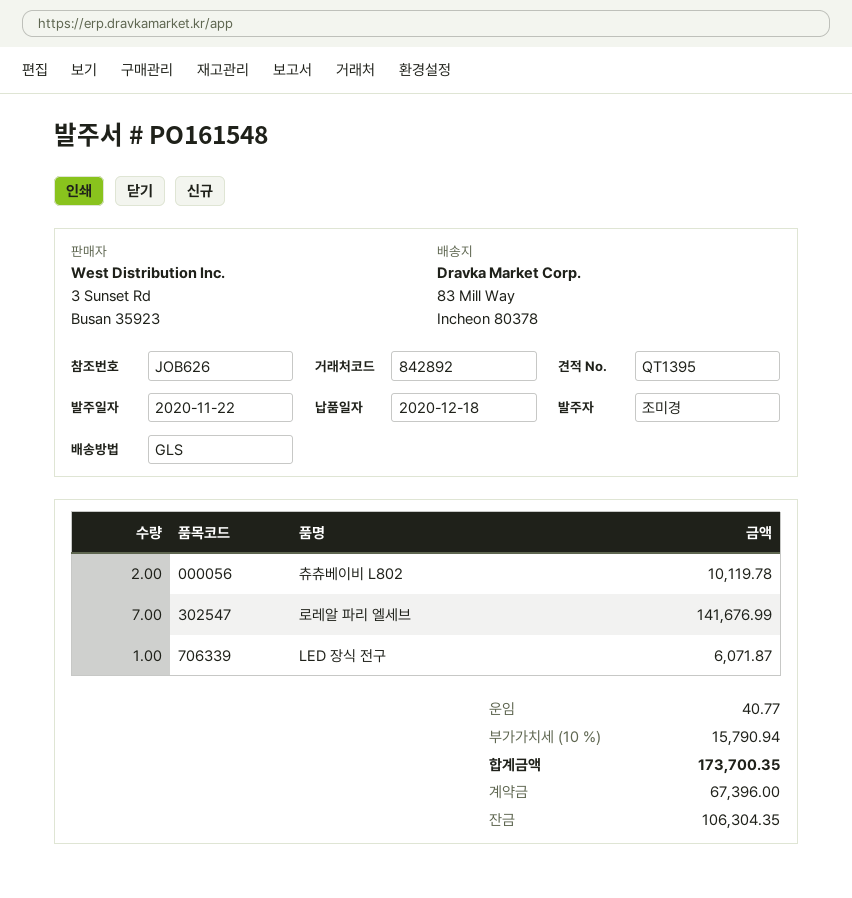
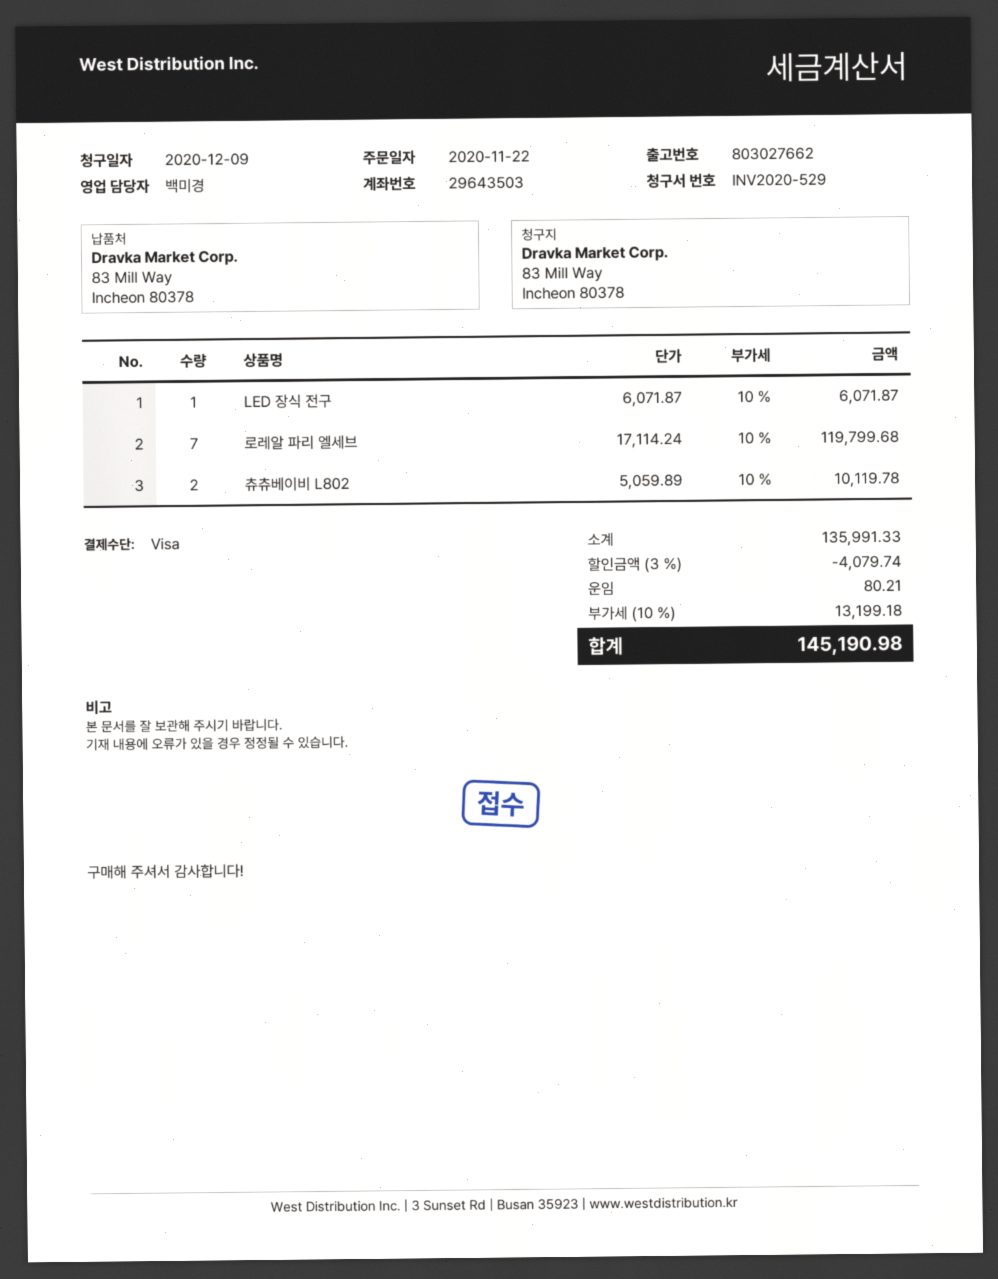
로레알 파리 엘세브: 7 for 141676.99 -> 7 for 119799.68
discount: none -> 3% = 4079.74
shipping: 40.77 -> 80.21
tax: 10% = 15790.94 -> 10% = 13199.18
total: 173700.35 -> 145190.98

